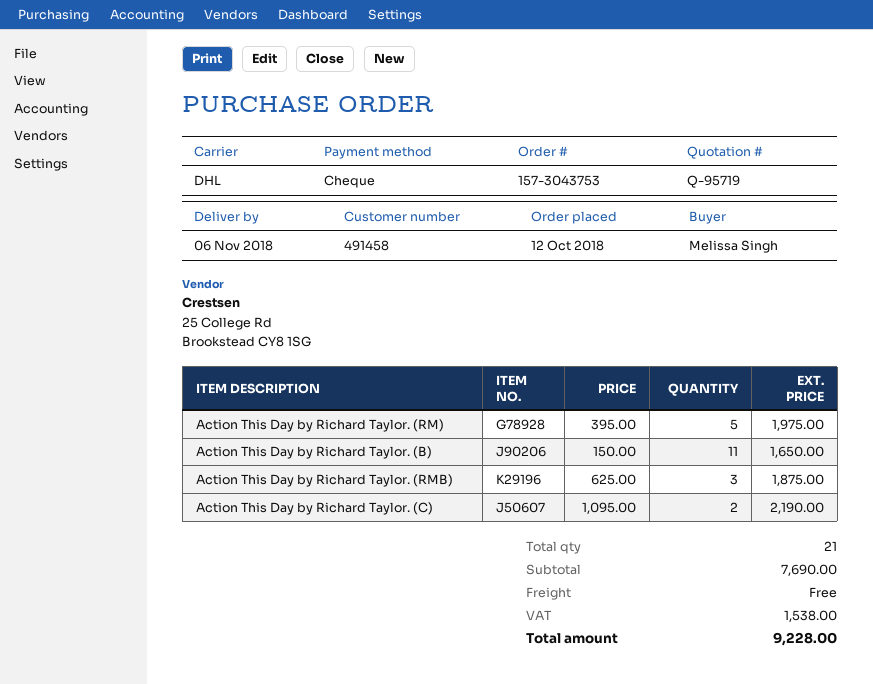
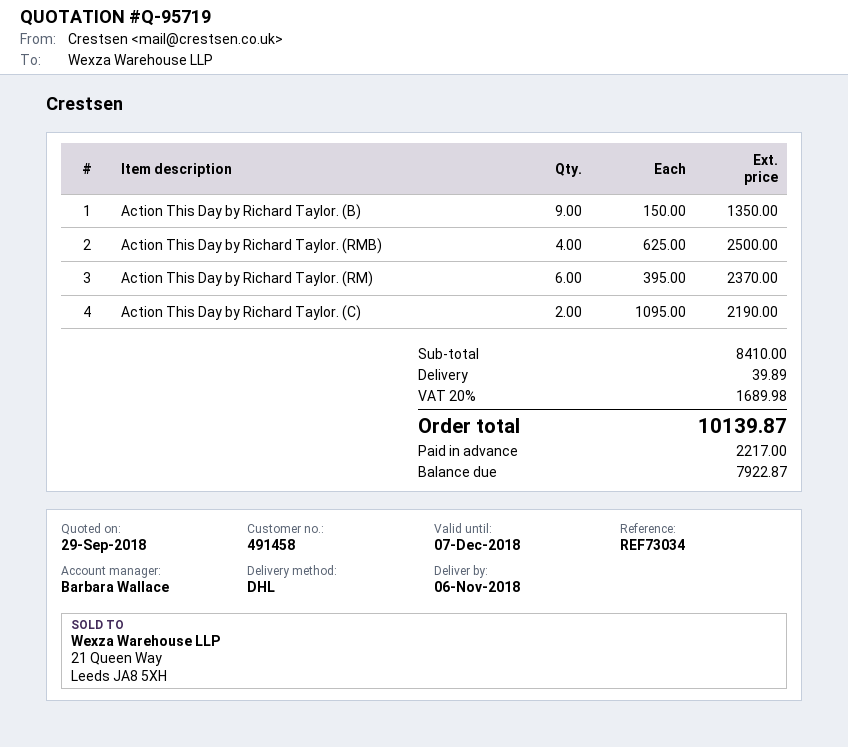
Action This Day by Richard Taylor. (RM): 5 x 395.00 = 1975.00 -> 6 x 395.00 = 2370.00
Action This Day by Richard Taylor. (B): 11 x 150.00 = 1650.00 -> 9 x 150.00 = 1350.00
Action This Day by Richard Taylor. (RMB): 3 x 625.00 = 1875.00 -> 4 x 625.00 = 2500.00
subtotal: 7690.00 -> 8410.00
shipping: 0.00 -> 39.89
tax: 1538.00 -> 1689.98
total: 9228.00 -> 10139.87

